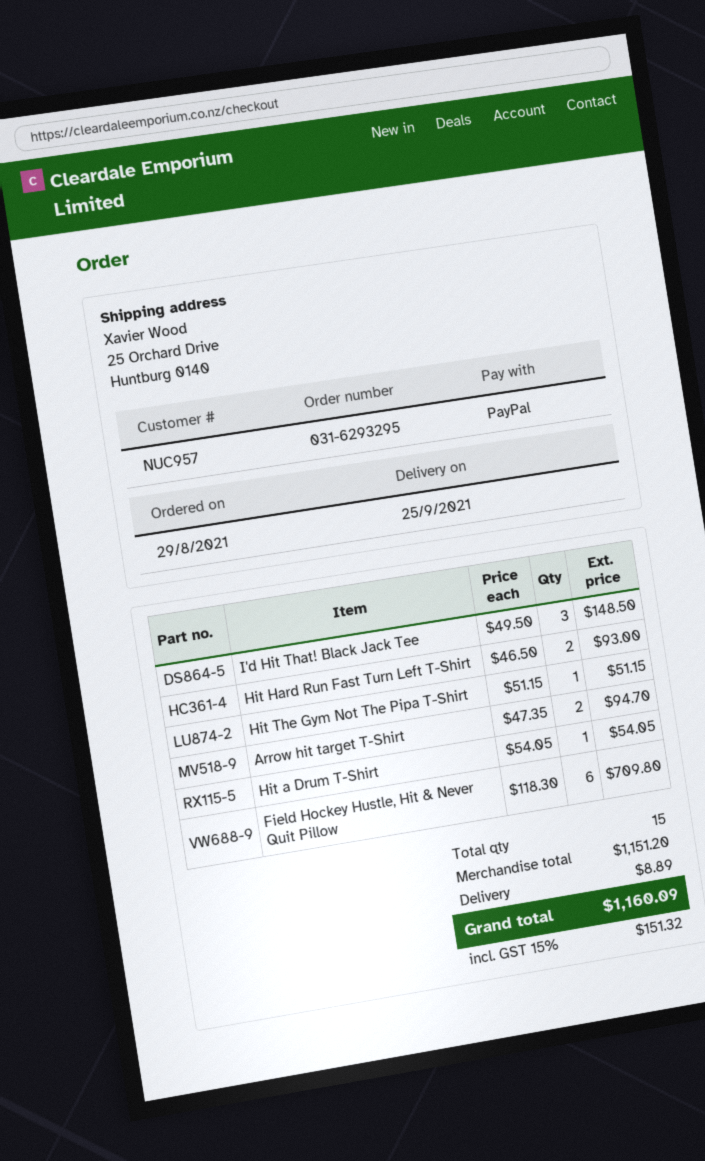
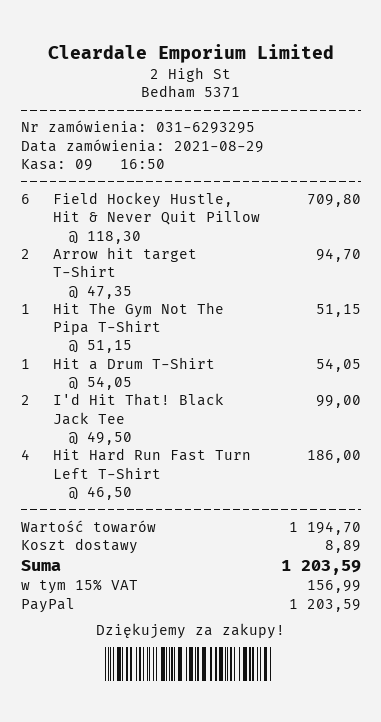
I'd Hit That! Black Jack Tee: 3 x 49.50 = 148.50 -> 2 x 49.50 = 99.00
Hit Hard Run Fast Turn Left T-Shirt: 2 x 46.50 = 93.00 -> 4 x 46.50 = 186.00
subtotal: 1151.20 -> 1194.70
tax: 15% = 151.32 -> 15% = 156.99
total: 1160.09 -> 1203.59

